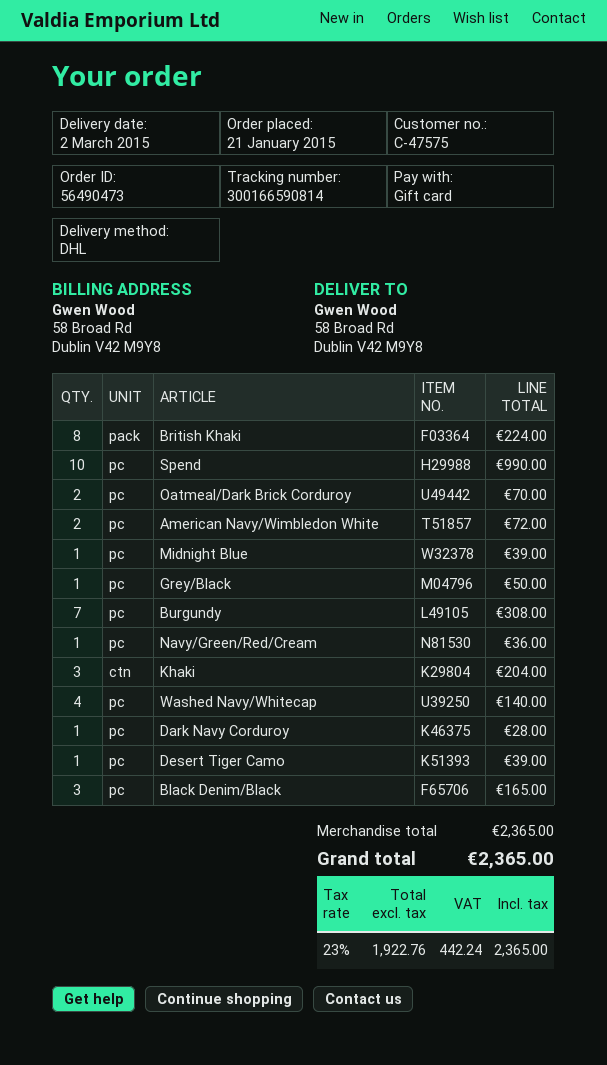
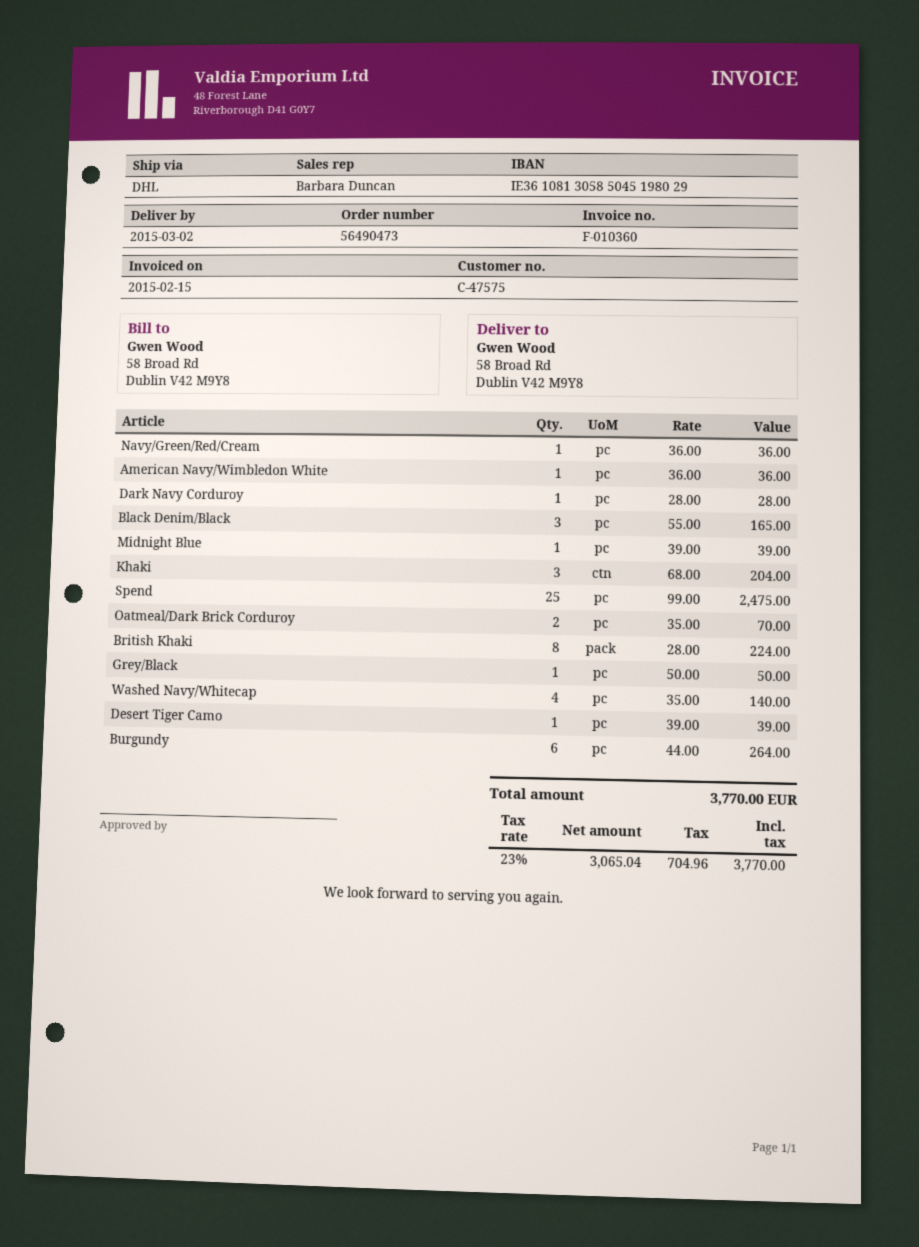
Spend: 10 for 990.00 -> 25 for 2475.00
American Navy/Wimbledon White: 2 for 72.00 -> 1 for 36.00
Burgundy: 7 for 308.00 -> 6 for 264.00
net: 1922.76 -> 3065.04
tax: 23% = 442.24 -> 23% = 704.96
total: 2365.00 -> 3770.00

